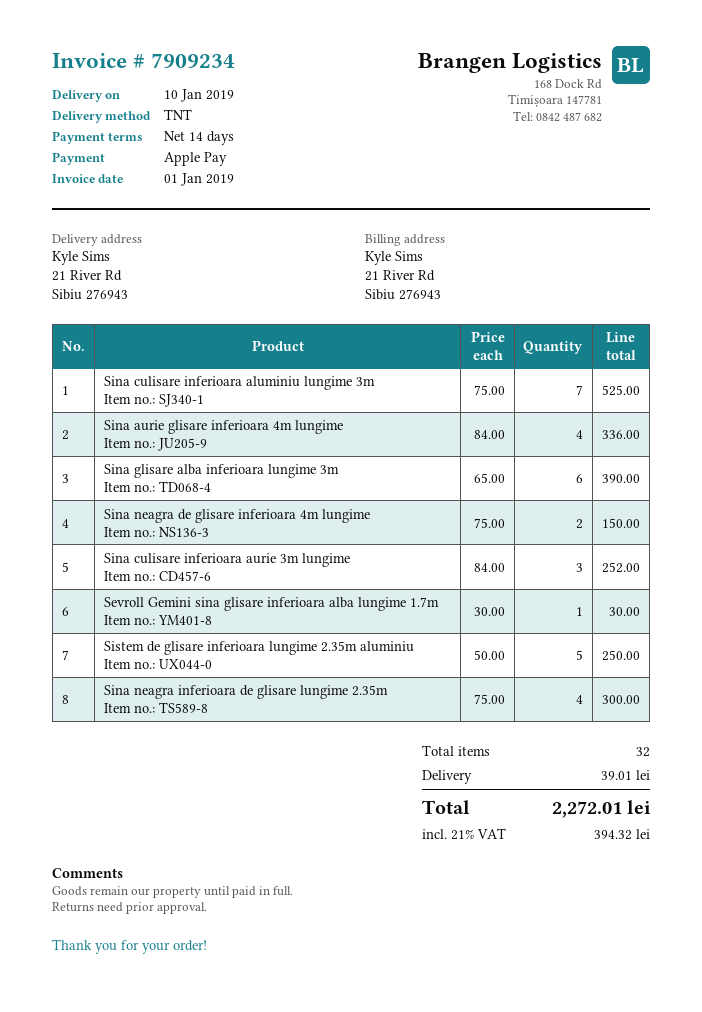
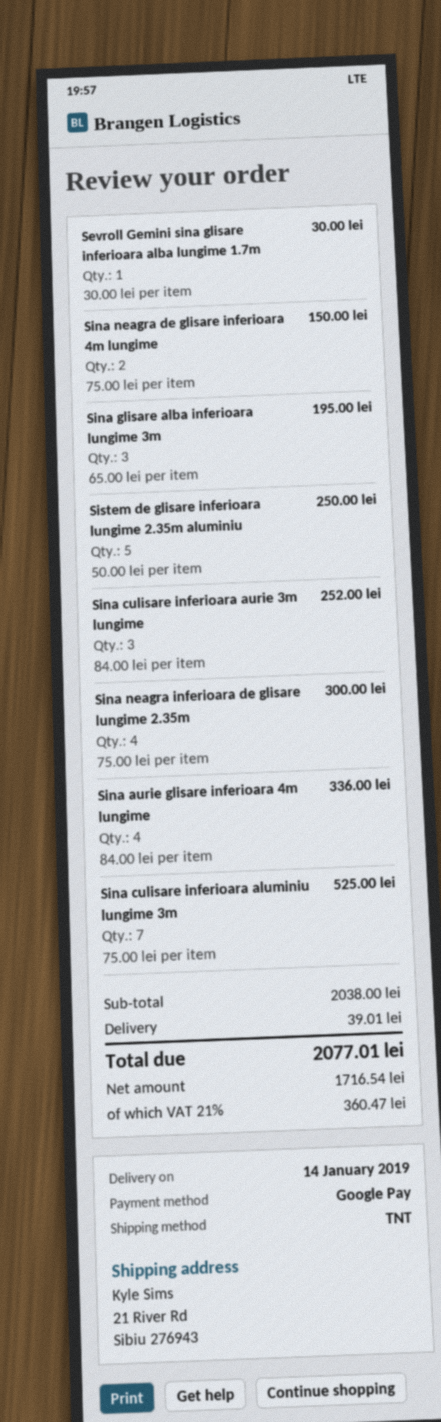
delivery date: 2019-01-10 -> 2019-01-14
payment method: Apple Pay -> Google Pay
Sina glisare alba inferioara lungime 3m: 6 x 65.00 = 390.00 -> 3 x 65.00 = 195.00
tax: 21% = 394.32 -> 21% = 360.47
total: 2272.01 -> 2077.01

